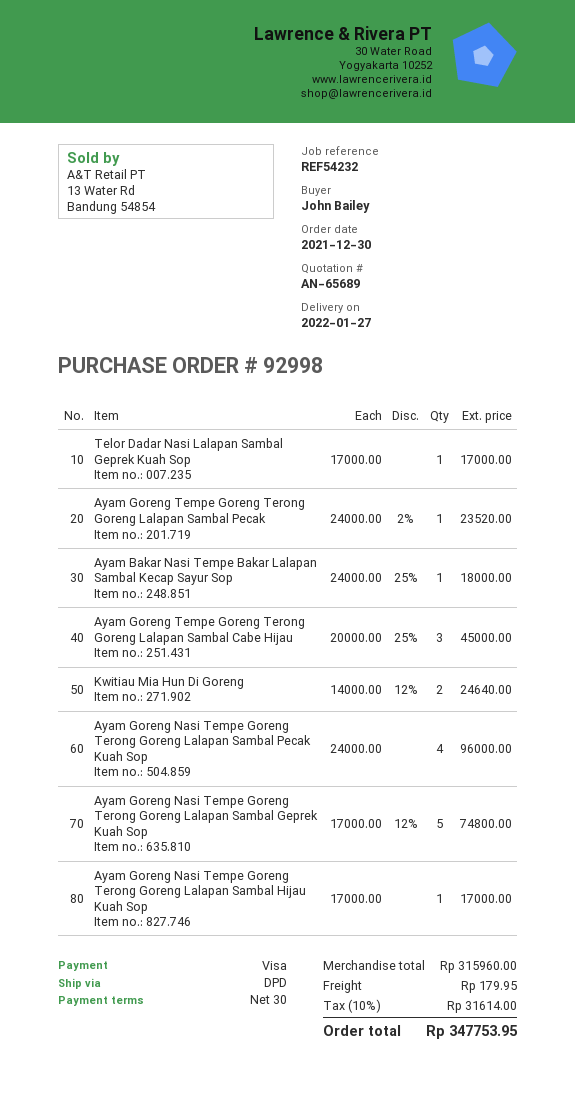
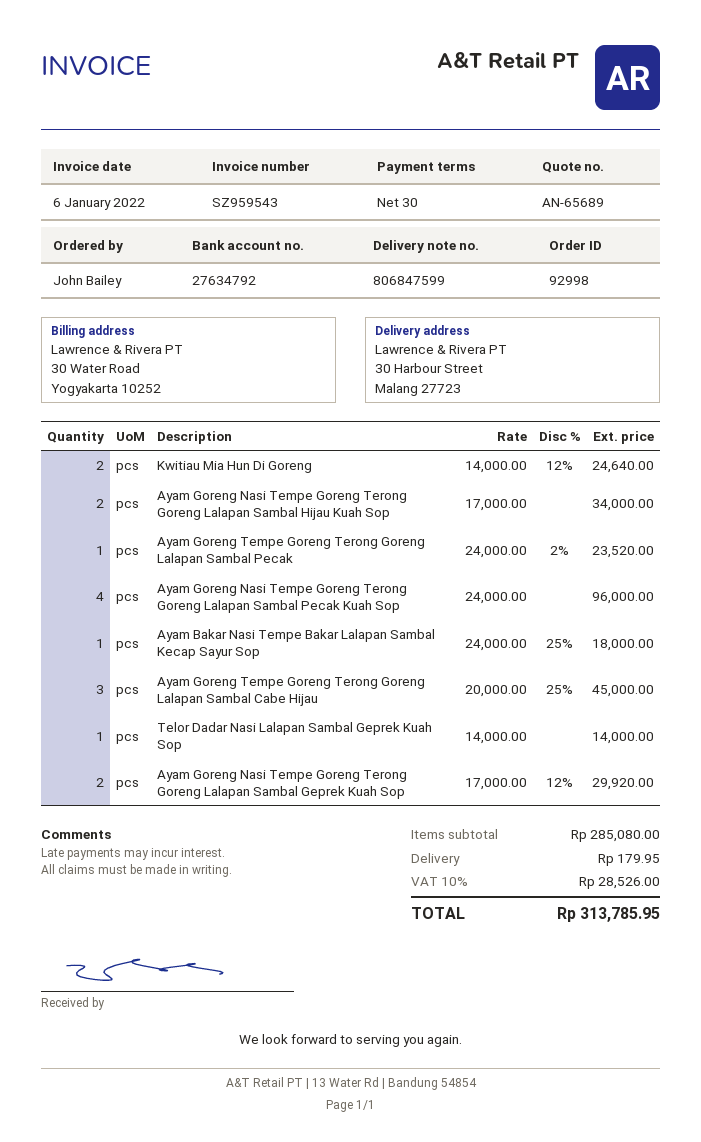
Telor Dadar Nasi Lalapan Sambal Geprek Kuah Sop: 1 x 17000.00 = 17000.00 -> 1 x 14000.00 = 14000.00
Ayam Goreng Nasi Tempe Goreng Terong Goreng Lalapan Sambal Geprek Kuah Sop: 5 x 17000.00 - 12% = 74800.00 -> 2 x 17000.00 - 12% = 29920.00
Ayam Goreng Nasi Tempe Goreng Terong Goreng Lalapan Sambal Hijau Kuah Sop: 1 x 17000.00 = 17000.00 -> 2 x 17000.00 = 34000.00
subtotal: 315960.00 -> 285080.00
tax: 10% = 31614.00 -> 10% = 28526.00
total: 347753.95 -> 313785.95

